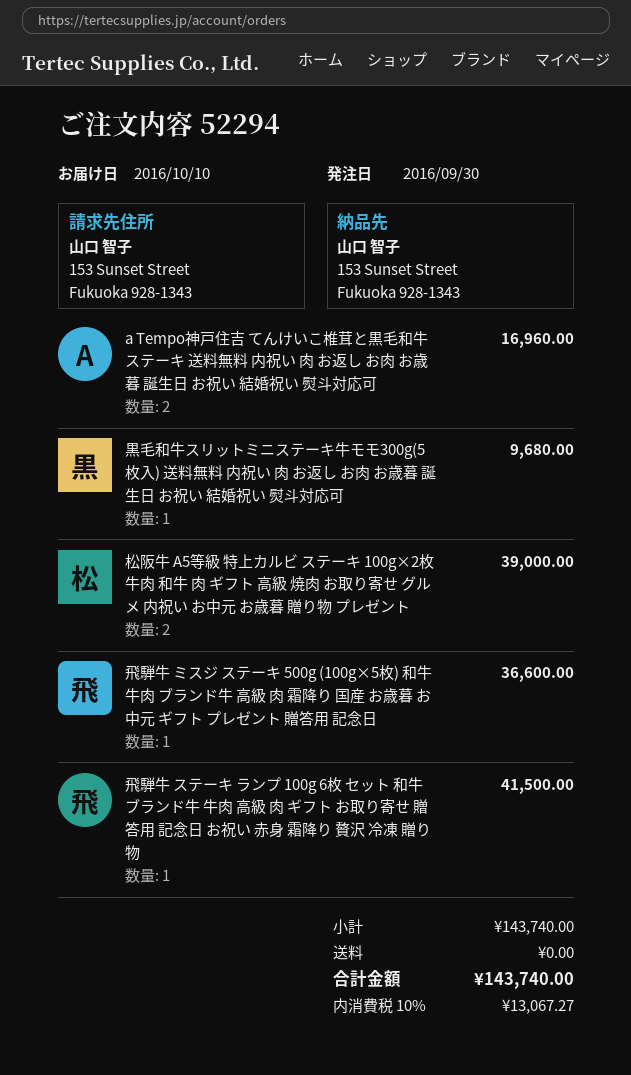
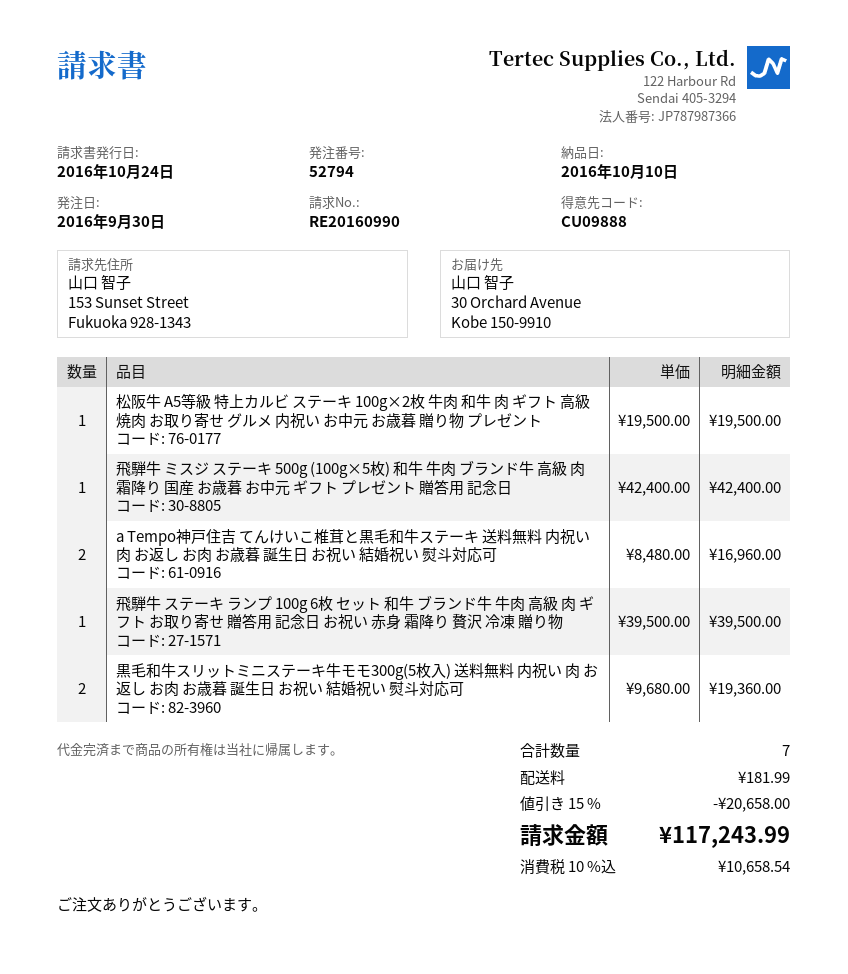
order number: 52294 -> 52794
ship to: 153 Sunset Street, Fukuoka 928-1343 -> 30 Orchard Avenue, Kobe 150-9910
黒毛和牛スリットミニステーキ牛モモ300g(5枚入) 送料無料 内祝い 肉 お返し お肉 お歳暮 誕生日 お祝い 結婚祝い 熨斗対応可: 1 for 9680.00 -> 2 for 19360.00
松阪牛 A5等級 特上カルビ ステーキ 100g×2枚 牛肉 和牛 肉 ギフト 高級 焼肉 お取り寄せ グルメ 内祝い お中元 お歳暮 贈り物 プレゼント: 2 for 39000.00 -> 1 for 19500.00
飛騨牛 ミスジ ステーキ 500g (100g×5枚) 和牛 牛肉 ブランド牛 高級 肉 霜降り 国産 お歳暮 お中元 ギフト プレゼント 贈答用 記念日: 1 for 36600.00 -> 1 for 42400.00
飛騨牛 ステーキ ランプ 100g 6枚 セット 和牛 ブランド牛 牛肉 高級 肉 ギフト お取り寄せ 贈答用 記念日 お祝い 赤身 霜降り 贅沢 冷凍 贈り物: 1 for 41500.00 -> 1 for 39500.00
discount: none -> 15% = 20658.00
shipping: 0.00 -> 181.99
tax: 10% = 13067.27 -> 10% = 10658.54
total: 143740.00 -> 117243.99

